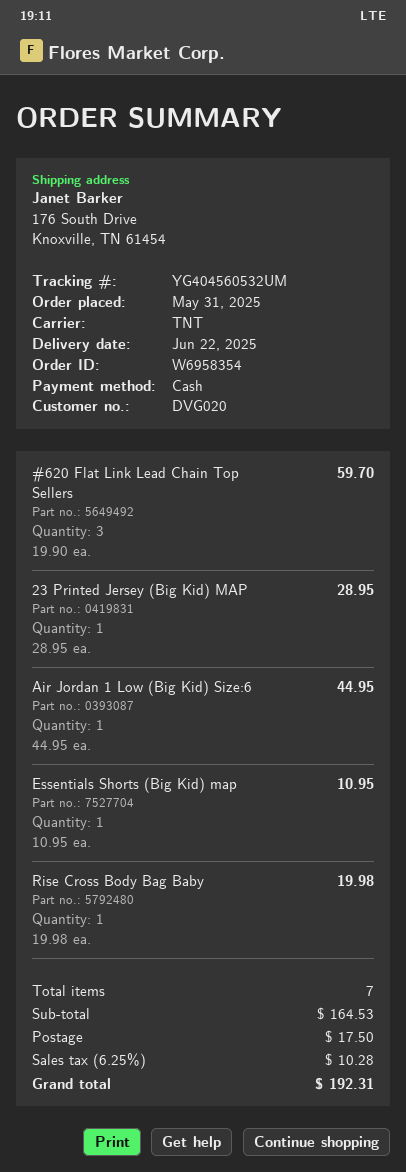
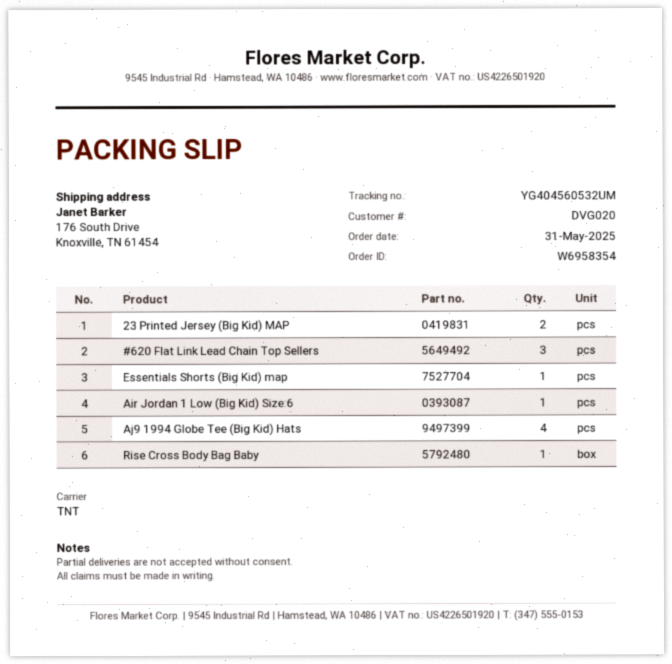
23 Printed Jersey (Big Kid) MAP: 1 -> 2
Aj9 1994 Globe Tee (Big Kid) Hats: none -> 4

